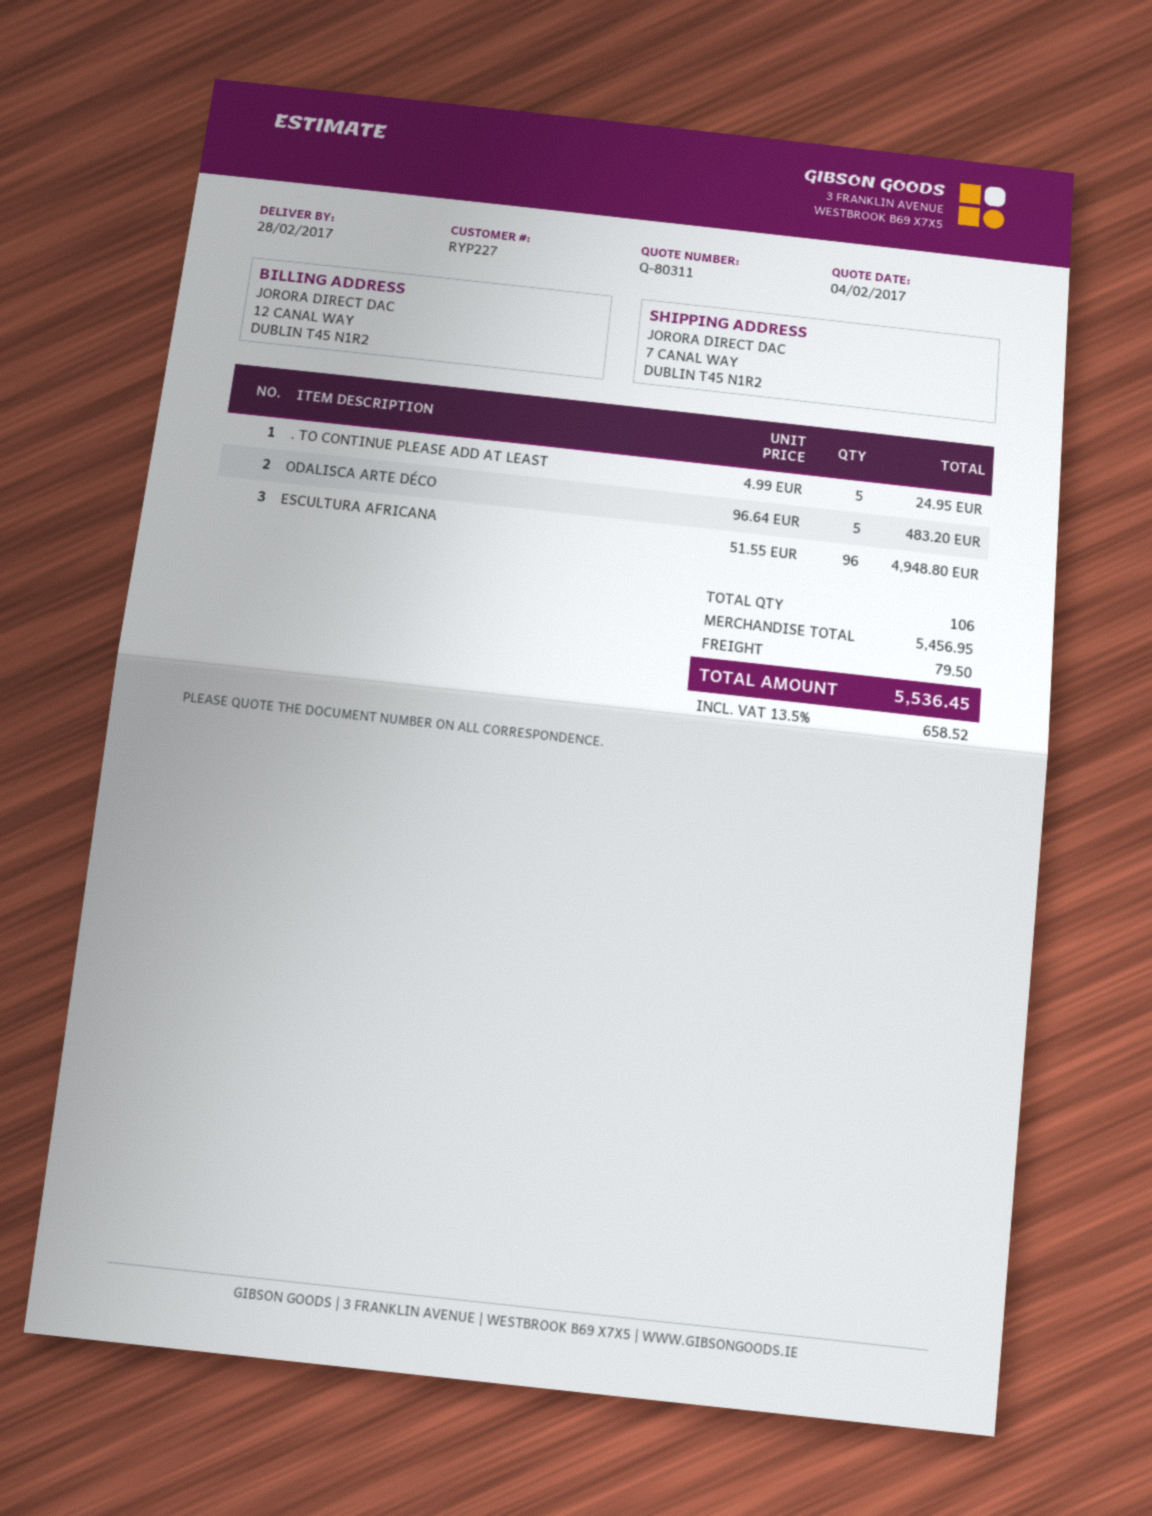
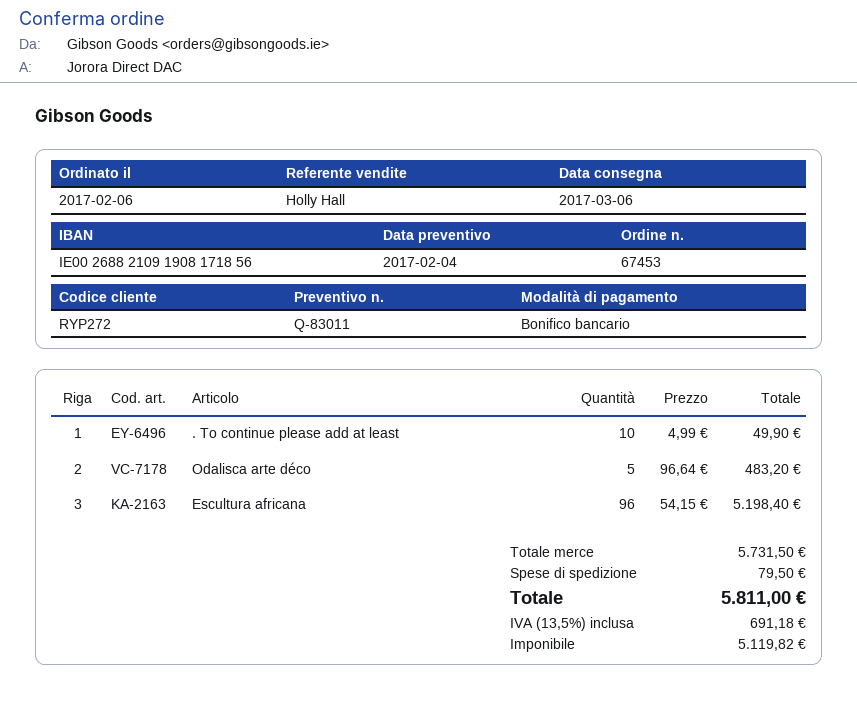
quote number: Q-80311 -> Q-83011
delivery date: 2017-02-28 -> 2017-03-06
customer number: RYP227 -> RYP272
. TO CONTINUE PLEASE ADD AT LEAST: 5 x 4.99 = 24.95 -> 10 x 4.99 = 49.90
ESCULTURA AFRICANA: 96 x 51.55 = 4948.80 -> 96 x 54.15 = 5198.40
subtotal: 5456.95 -> 5731.50
tax: 13.5% = 658.52 -> 13.5% = 691.18
total: 5536.45 -> 5811.00

